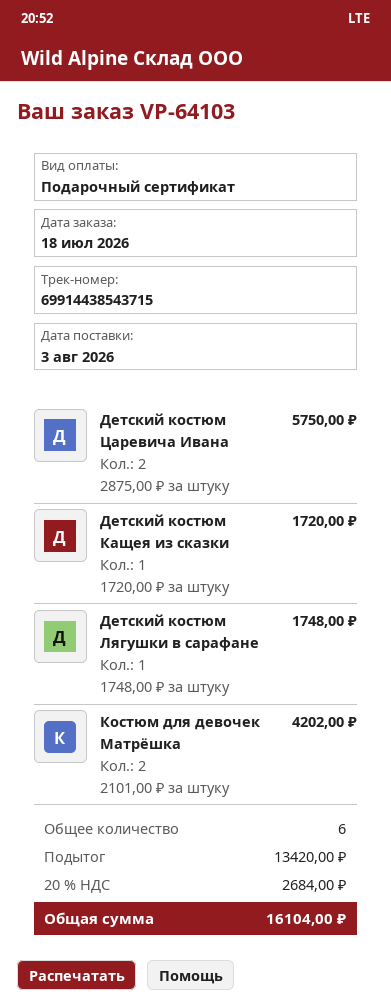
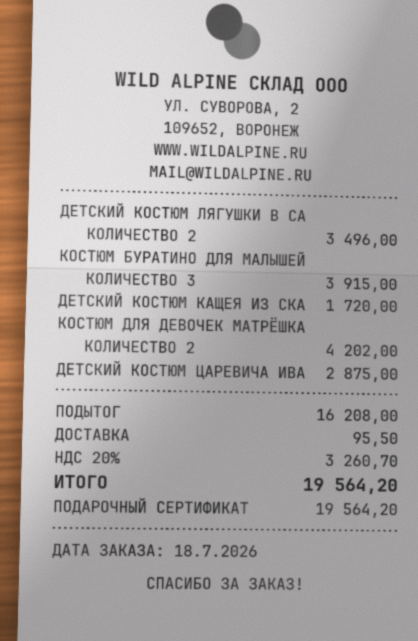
Детский костюм Царевича Ивана: 2 for 5750.00 -> 1 for 2875.00
Детский костюм Лягушки в сарафане: 1 for 1748.00 -> 2 for 3496.00
КОСТЮМ БУРАТИНО ДЛЯ МАЛЫШЕЙ: none -> 3 for 3915.00
subtotal: 13420.00 -> 16208.00
shipping: none -> 95.50
tax: 20% = 2684.00 -> 20% = 3260.70
total: 16104.00 -> 19564.20

